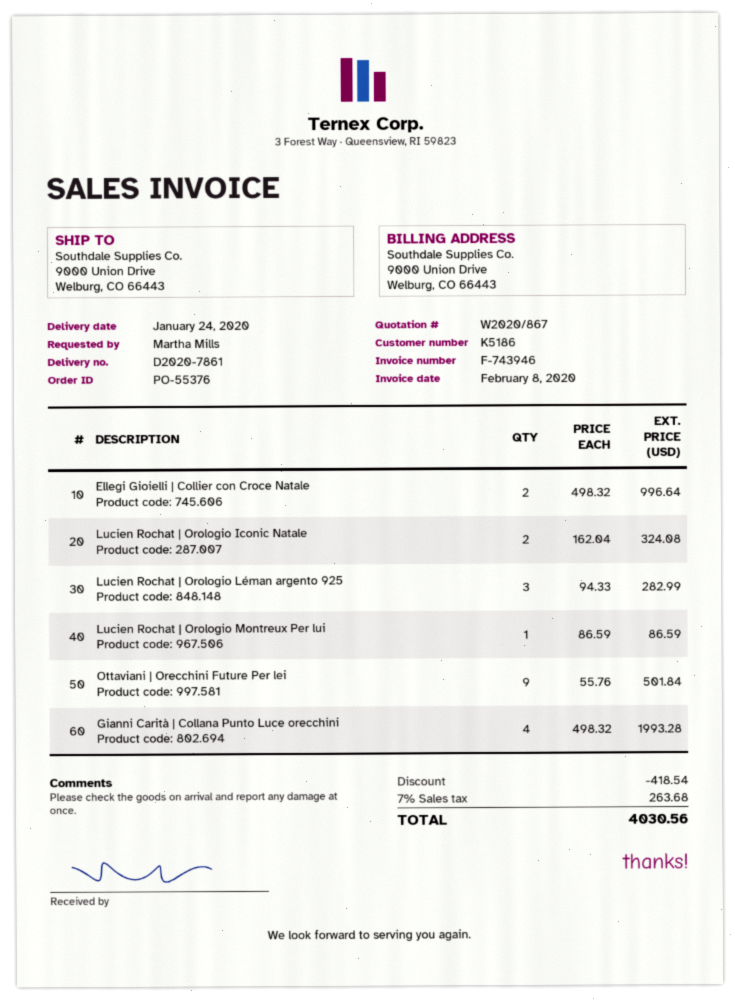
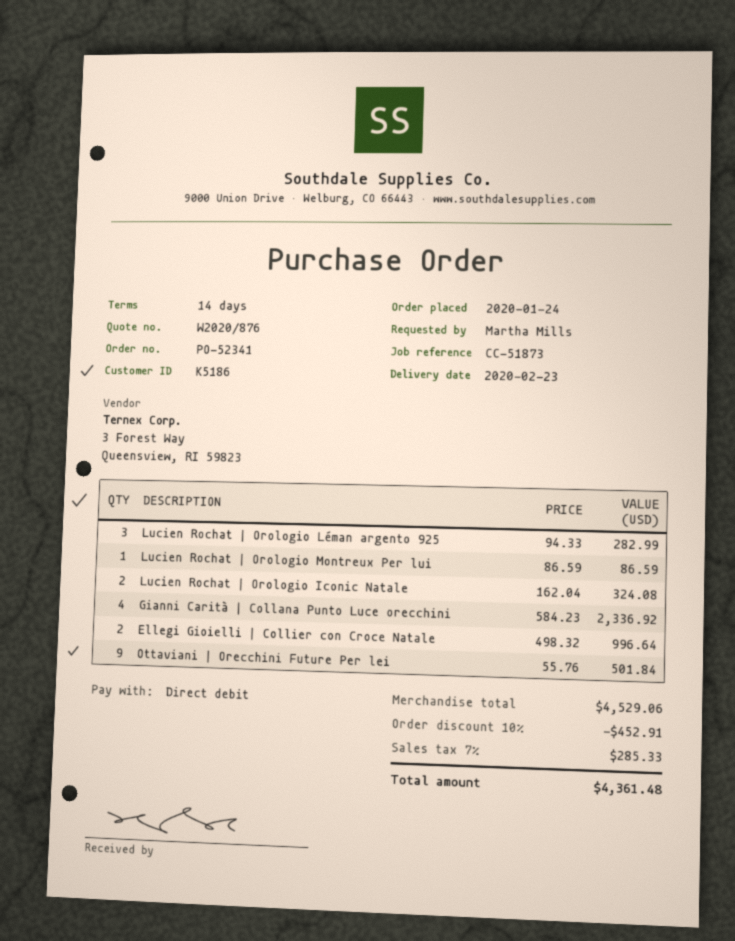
quote number: W2020/867 -> W2020/876
order number: PO-55376 -> PO-52341
delivery date: 2020-01-24 -> 2020-02-23
Gianni Carità | Collana Punto Luce orecchini: 4 x 498.32 = 1993.28 -> 4 x 584.23 = 2336.92
discount: 418.54 -> 452.91
tax: 7% = 263.68 -> 7% = 285.33
total: 4030.56 -> 4361.48

